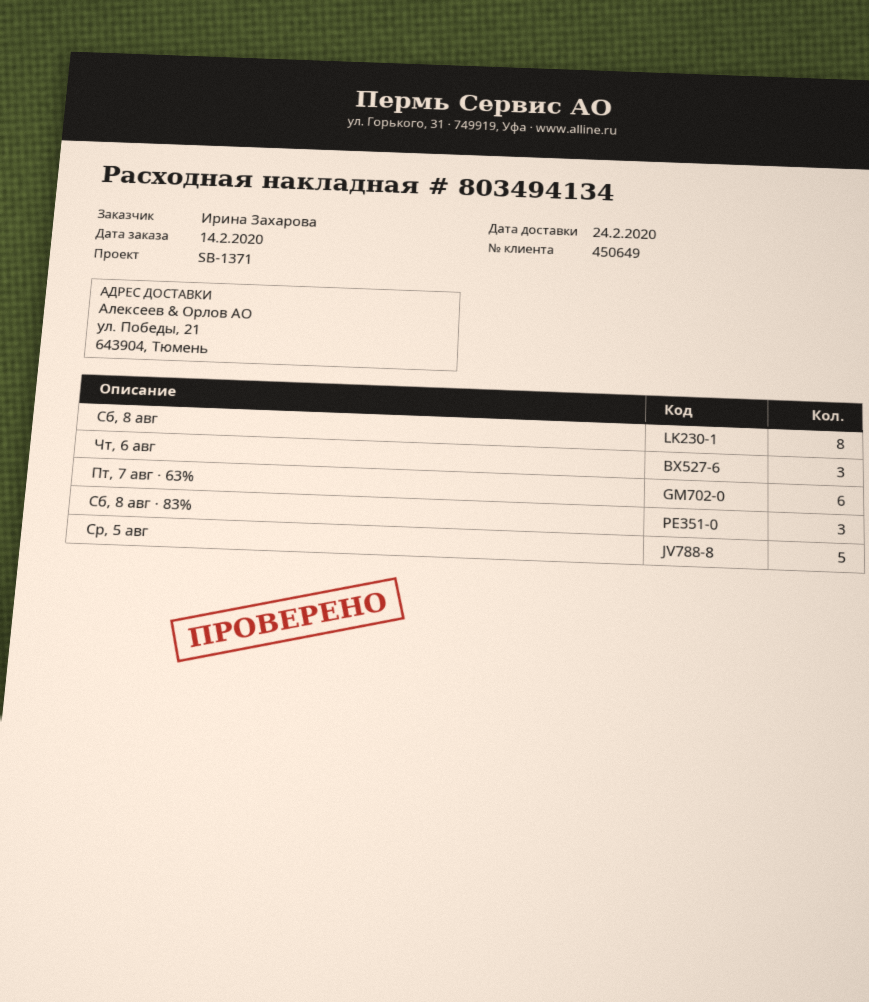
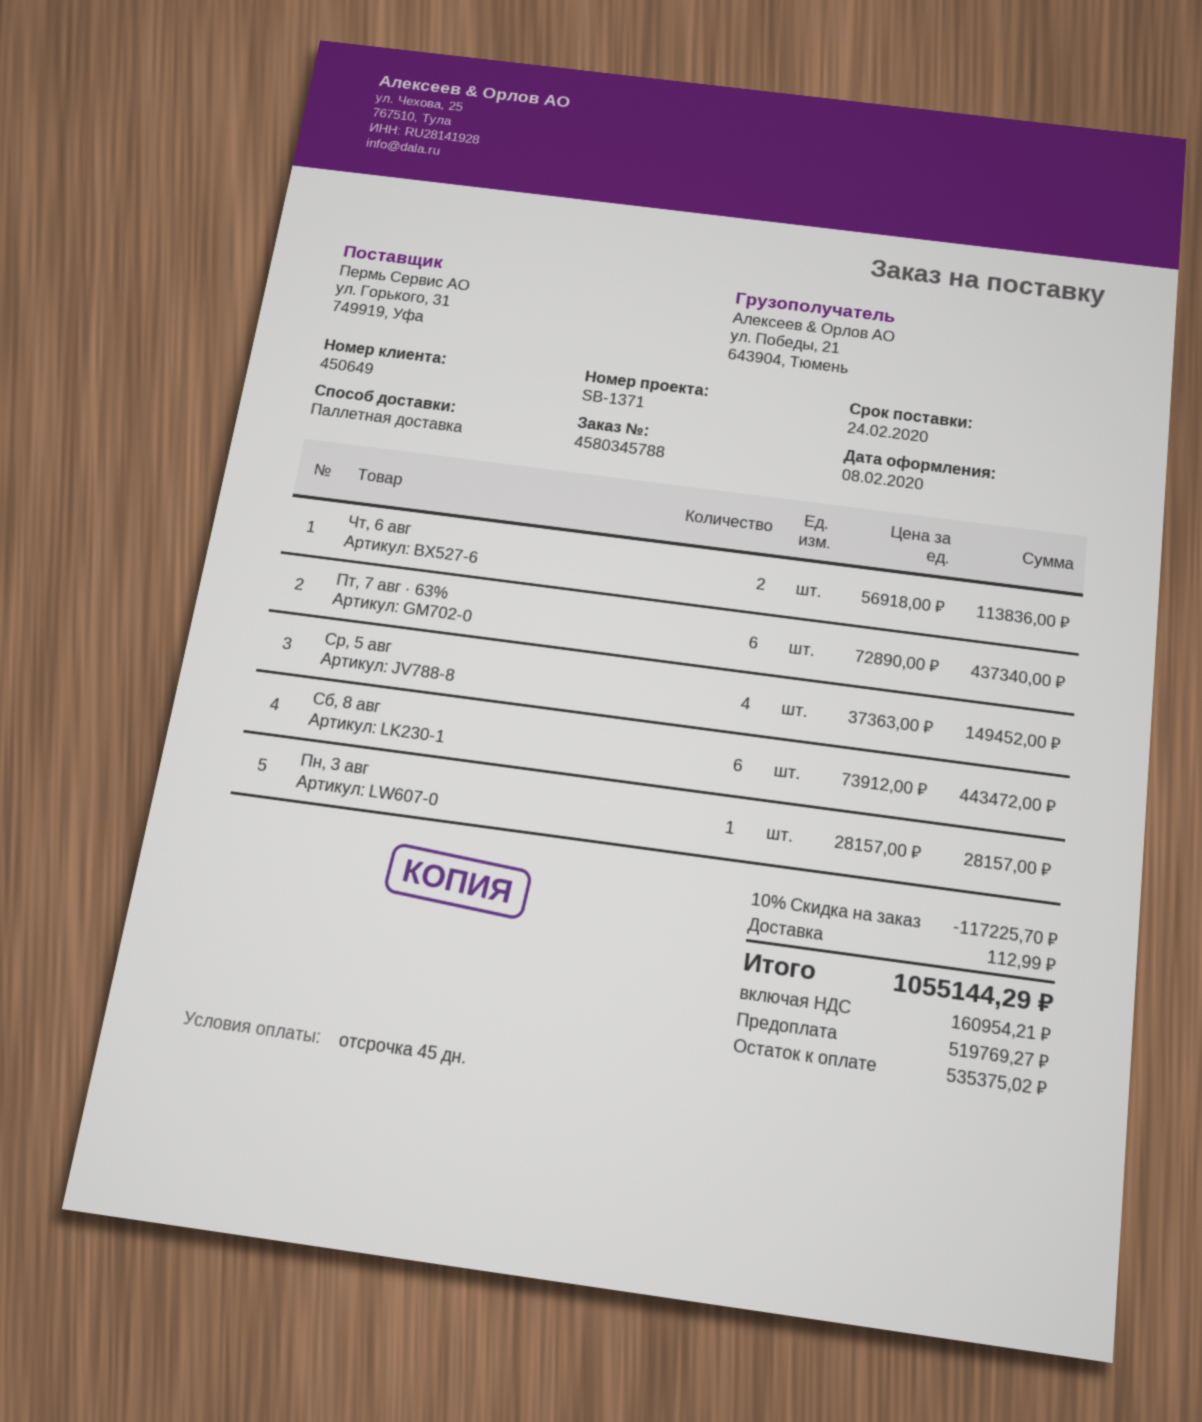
order date: 2020-02-14 -> 2020-02-08
Сб, 8 авг: 8 -> 6
Чт, 6 авг: 3 -> 2
Сб, 8 авг · 83%: 3 -> none
Ср, 5 авг: 5 -> 4
Пн, 3 авг: none -> 1

